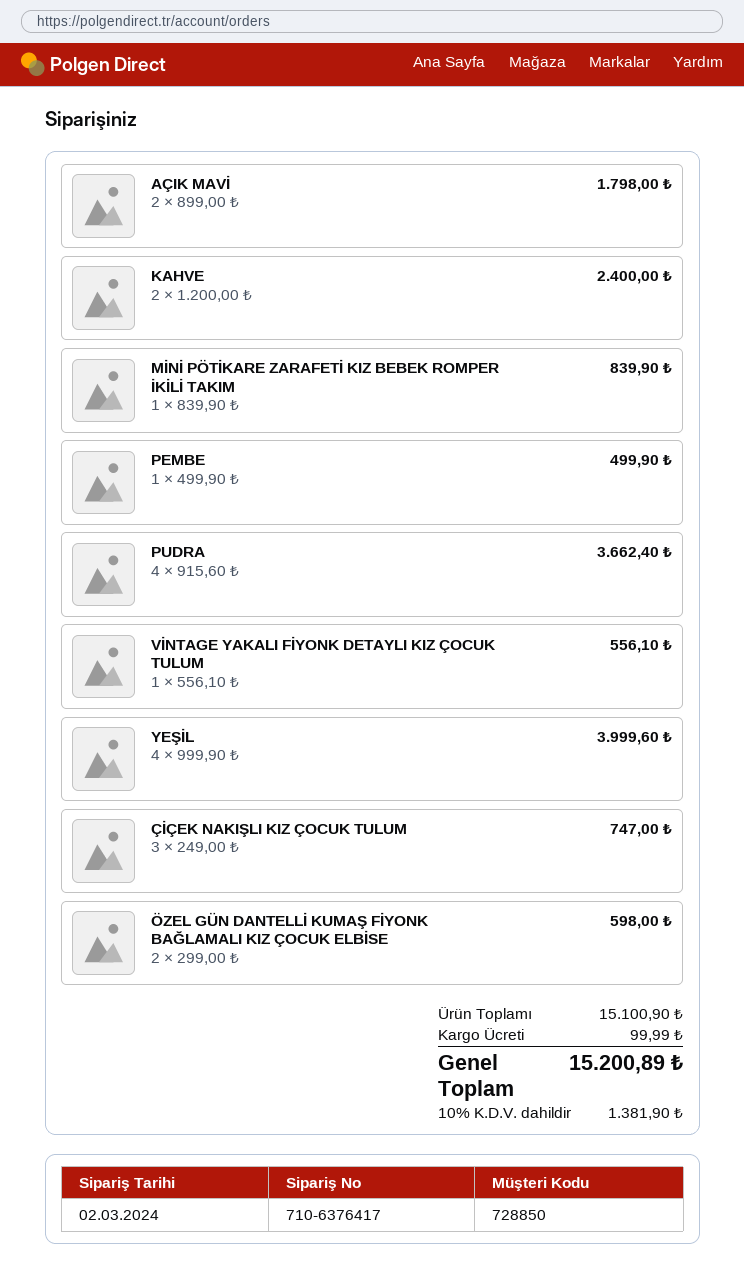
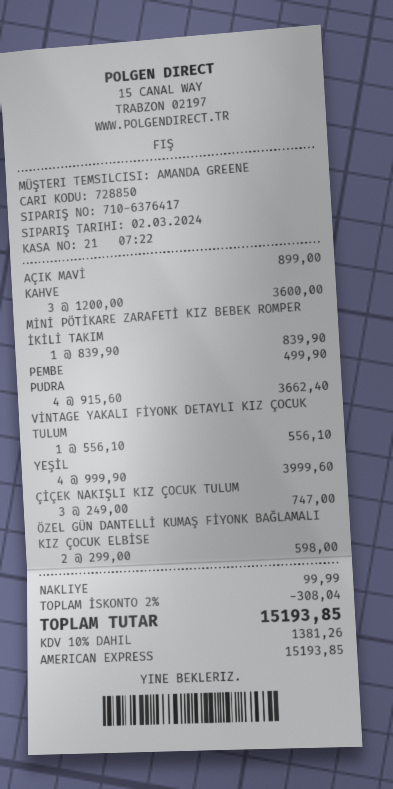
AÇIK MAVİ: 2 x 899.00 = 1798.00 -> 1 x 899.00 = 899.00
KAHVE: 2 x 1200.00 = 2400.00 -> 3 x 1200.00 = 3600.00
discount: none -> 2% = 308.04
tax: 10% = 1381.90 -> 10% = 1381.26
total: 15200.89 -> 15193.85

